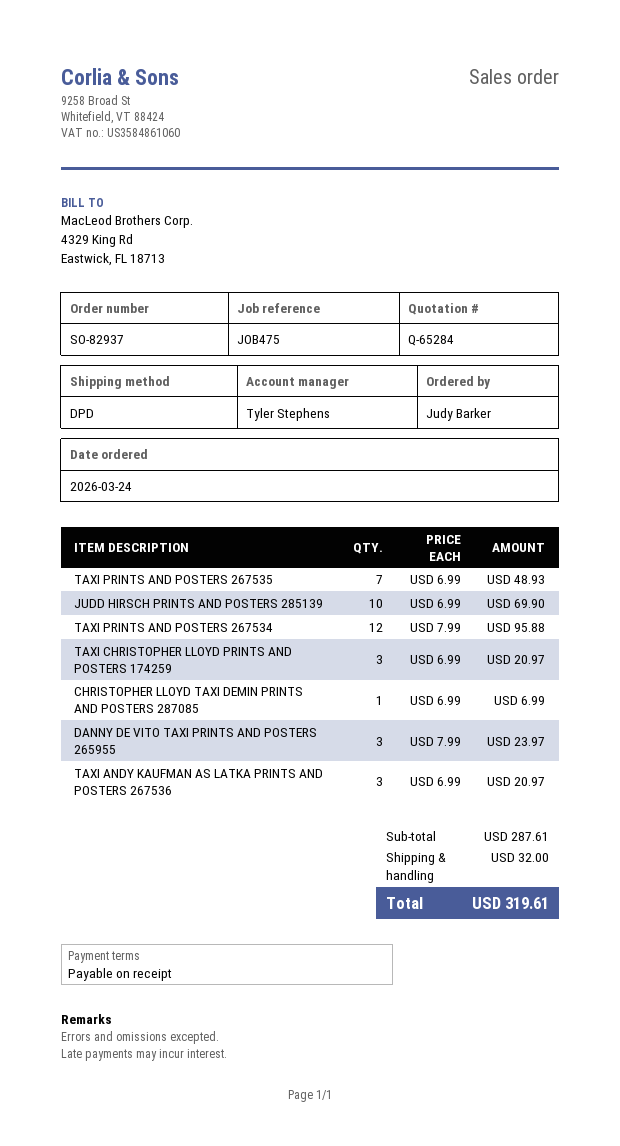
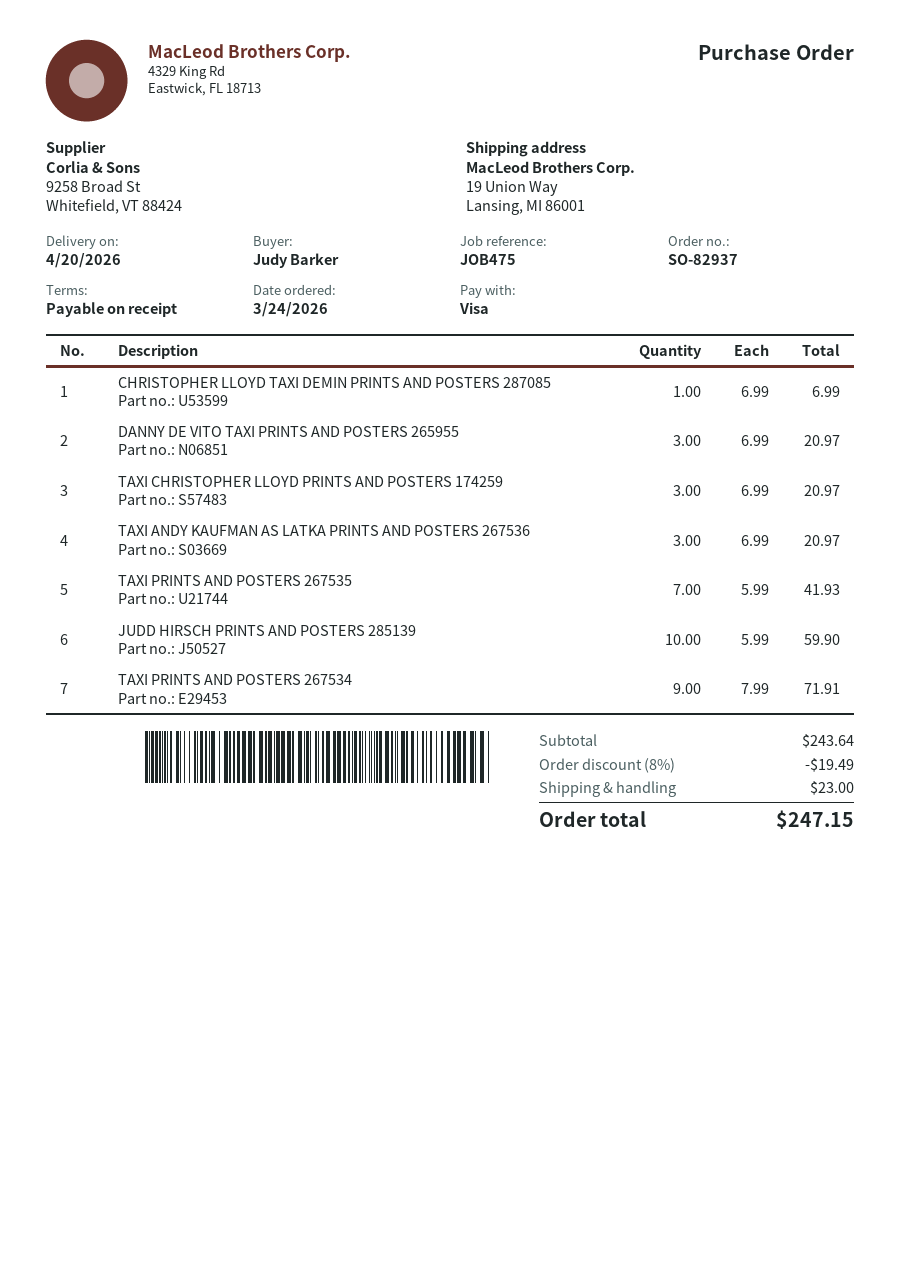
TAXI PRINTS AND POSTERS 267535: 7 x 6.99 = 48.93 -> 7 x 5.99 = 41.93
JUDD HIRSCH PRINTS AND POSTERS 285139: 10 x 6.99 = 69.90 -> 10 x 5.99 = 59.90
TAXI PRINTS AND POSTERS 267534: 12 x 7.99 = 95.88 -> 9 x 7.99 = 71.91
DANNY DE VITO TAXI PRINTS AND POSTERS 265955: 3 x 7.99 = 23.97 -> 3 x 6.99 = 20.97
subtotal: 287.61 -> 243.64
discount: none -> 8% = 19.49
shipping: 32.00 -> 23.00
total: 319.61 -> 247.15

